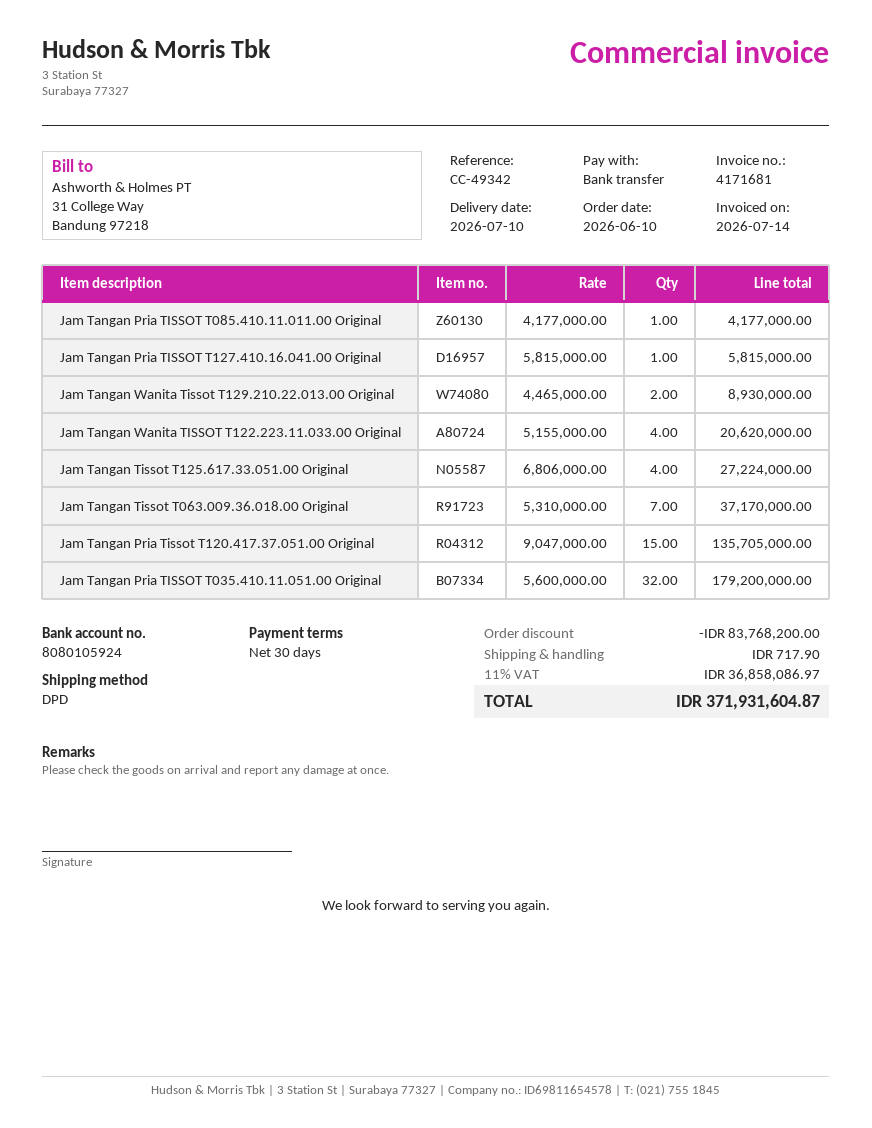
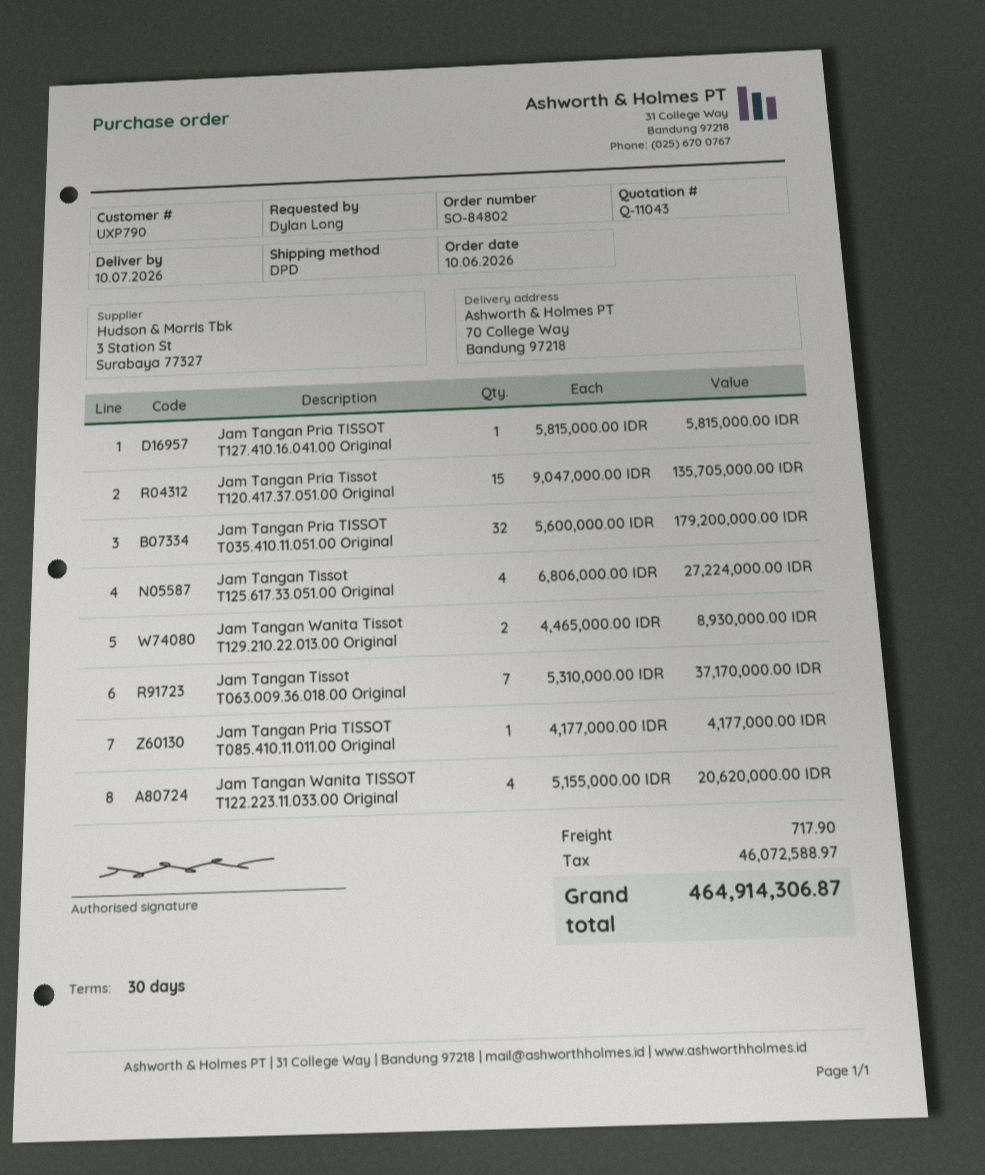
discount: 83768200.00 -> none
tax: 36858086.97 -> 46072588.97
total: 371931604.87 -> 464914306.87

